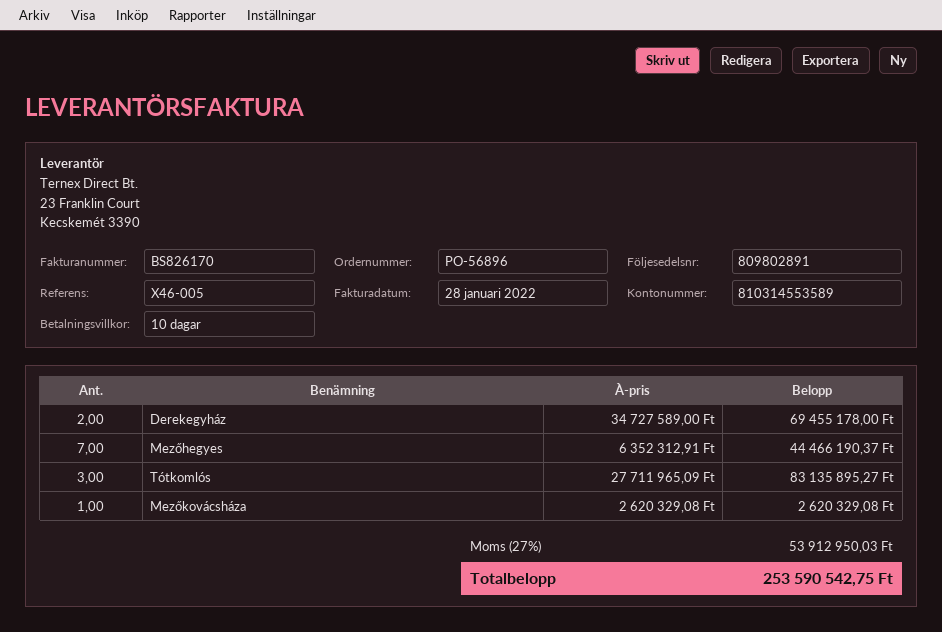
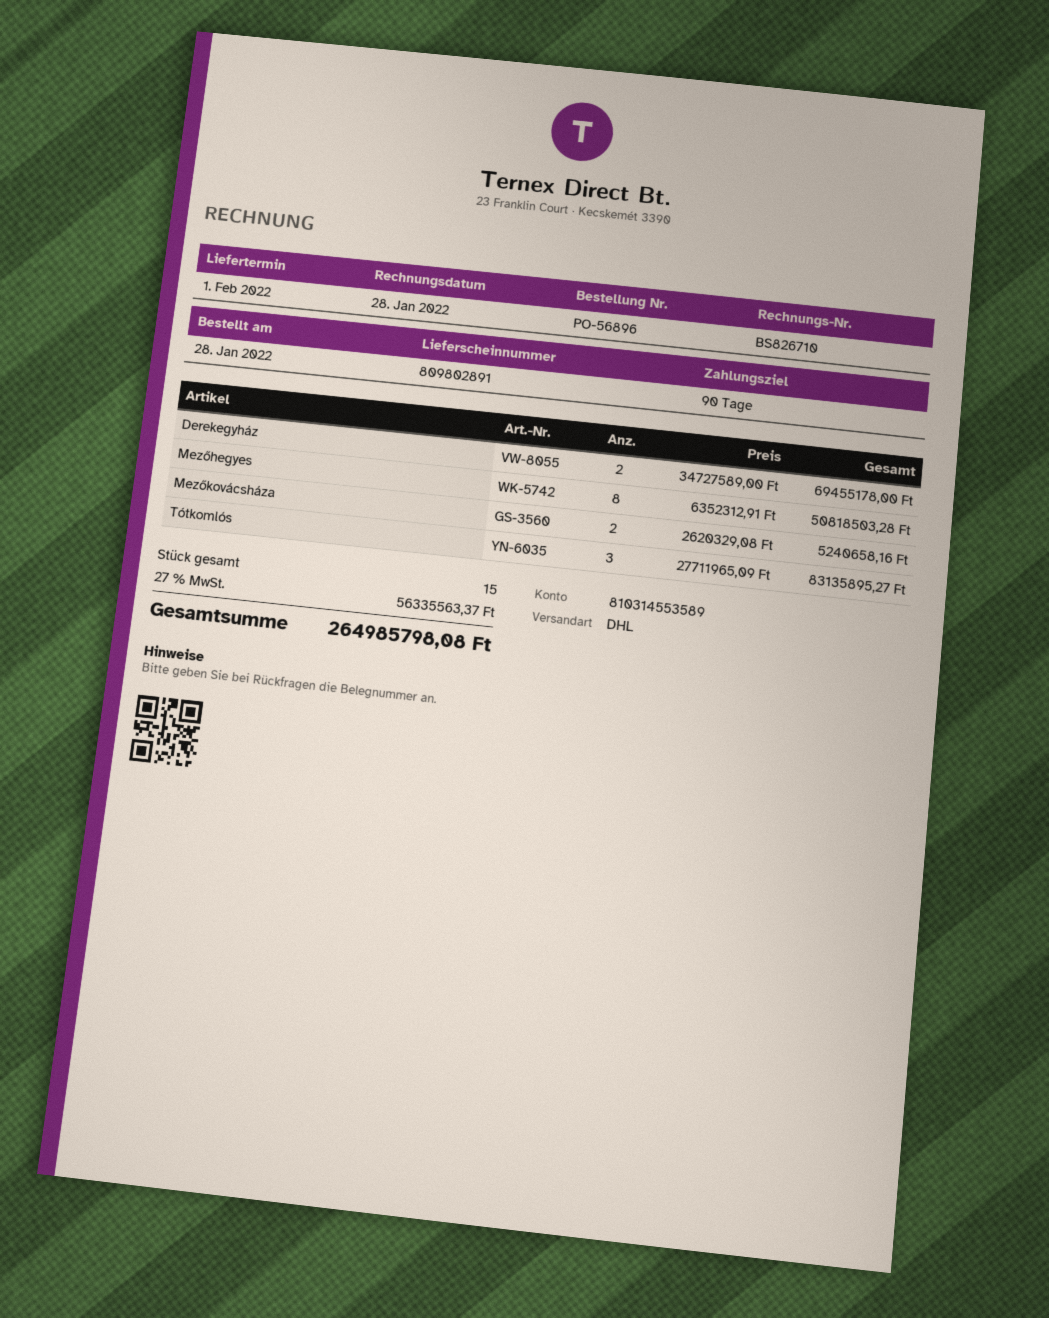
invoice number: BS826170 -> BS826710
payment terms: 10 days -> 90 days
Mezőhegyes: 7 x 6352312.91 = 44466190.37 -> 8 x 6352312.91 = 50818503.28
Mezőkovácsháza: 1 x 2620329.08 = 2620329.08 -> 2 x 2620329.08 = 5240658.16
tax: 27% = 53912950.03 -> 27% = 56335563.37
total: 253590542.75 -> 264985798.08

